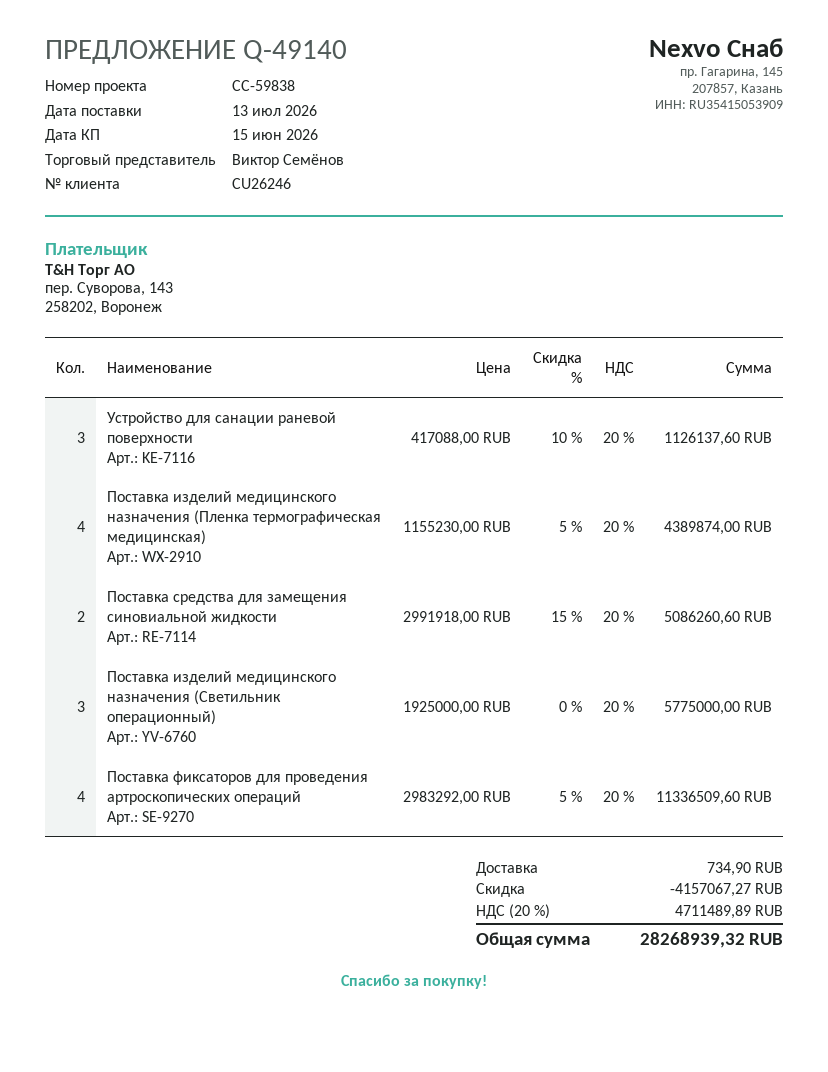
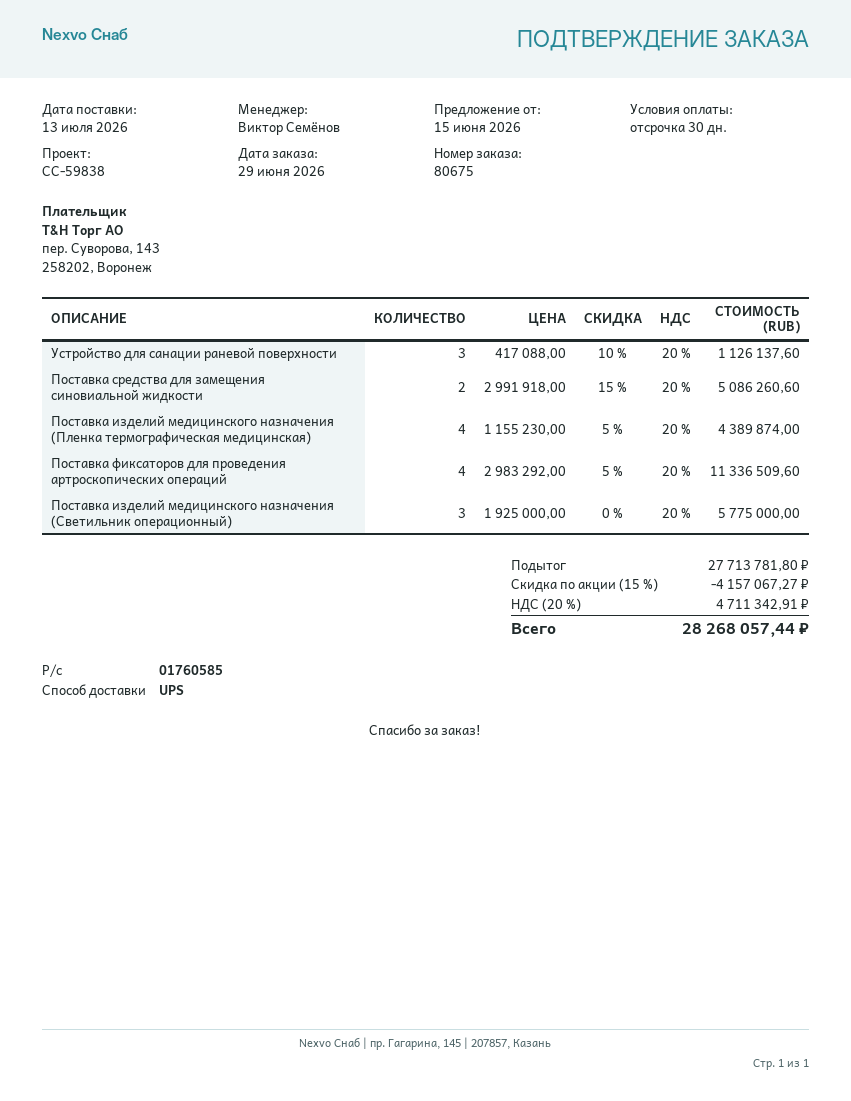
shipping: 734.90 -> none
tax: 20% = 4711489.89 -> 20% = 4711342.91
total: 28268939.32 -> 28268057.44

